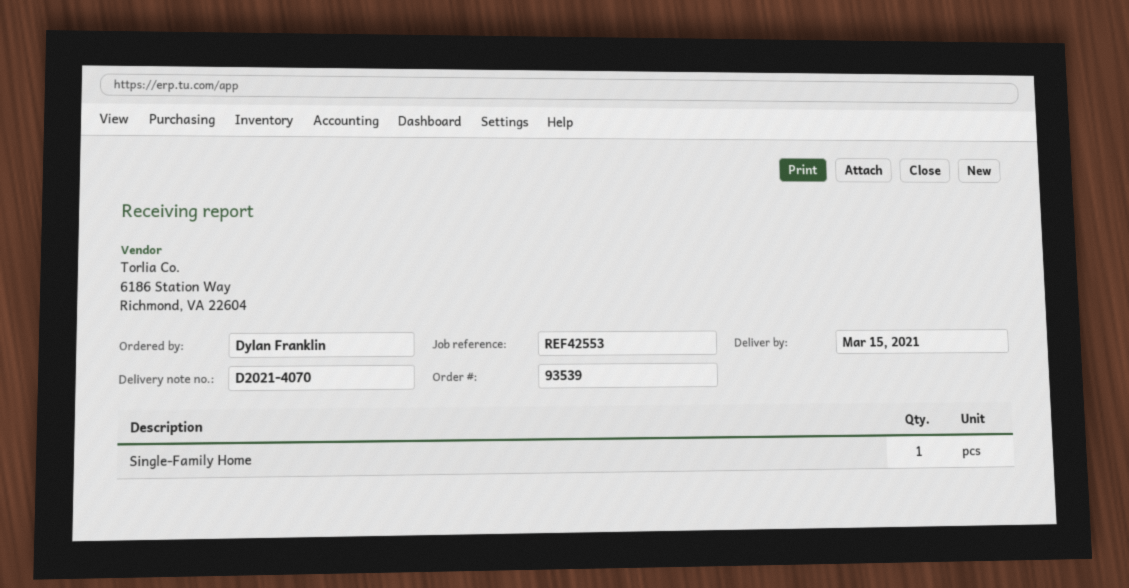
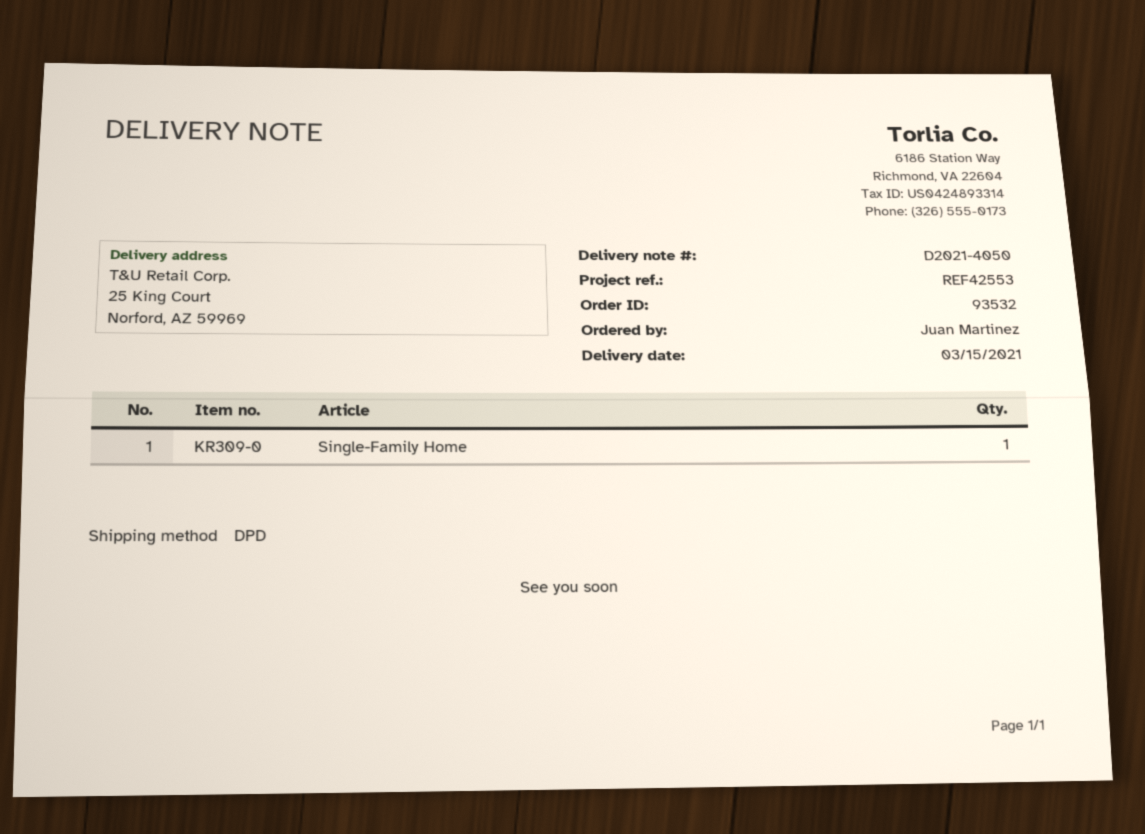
order number: 93539 -> 93532
delivery note number: D2021-4070 -> D2021-4050
ordered by: Dylan Franklin -> Juan Martinez

